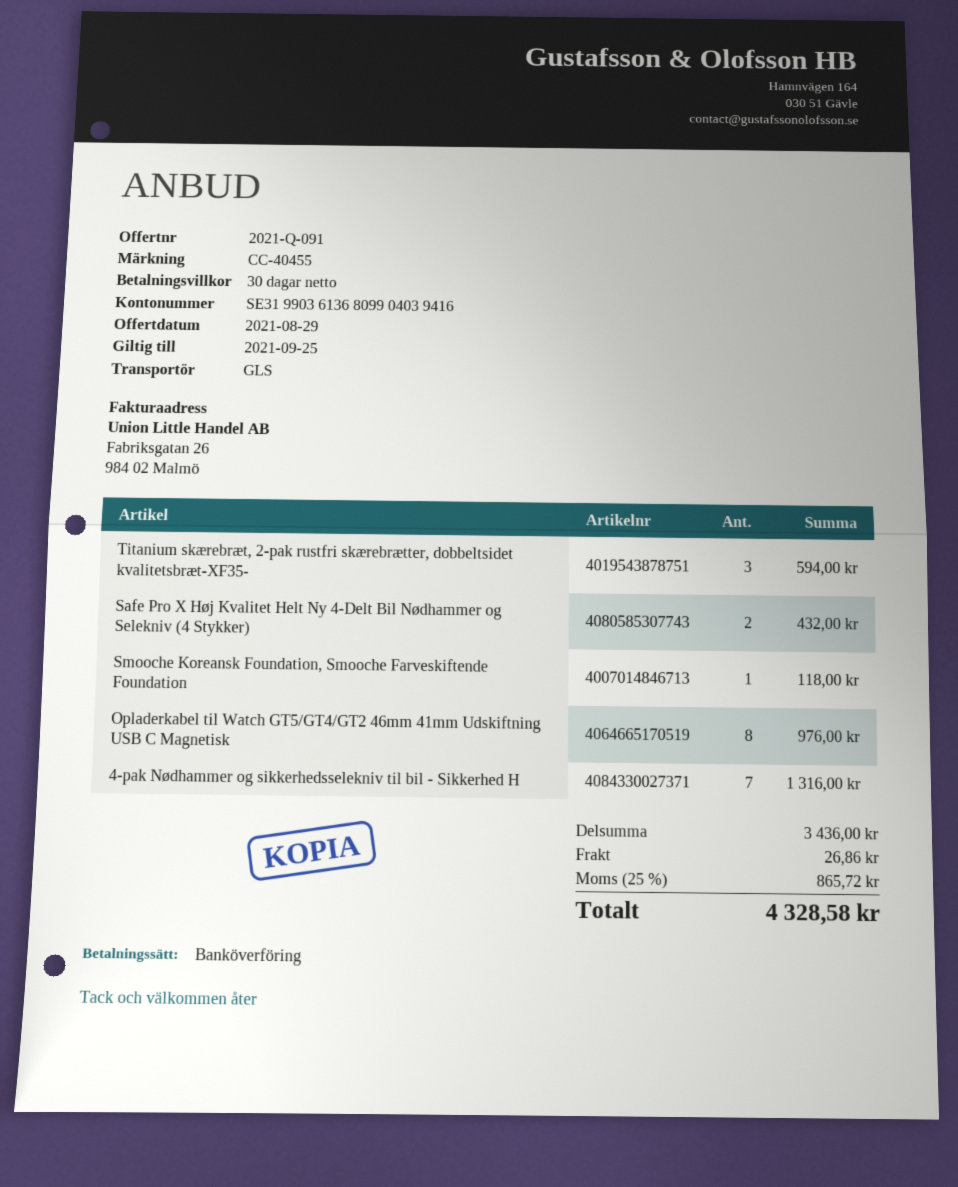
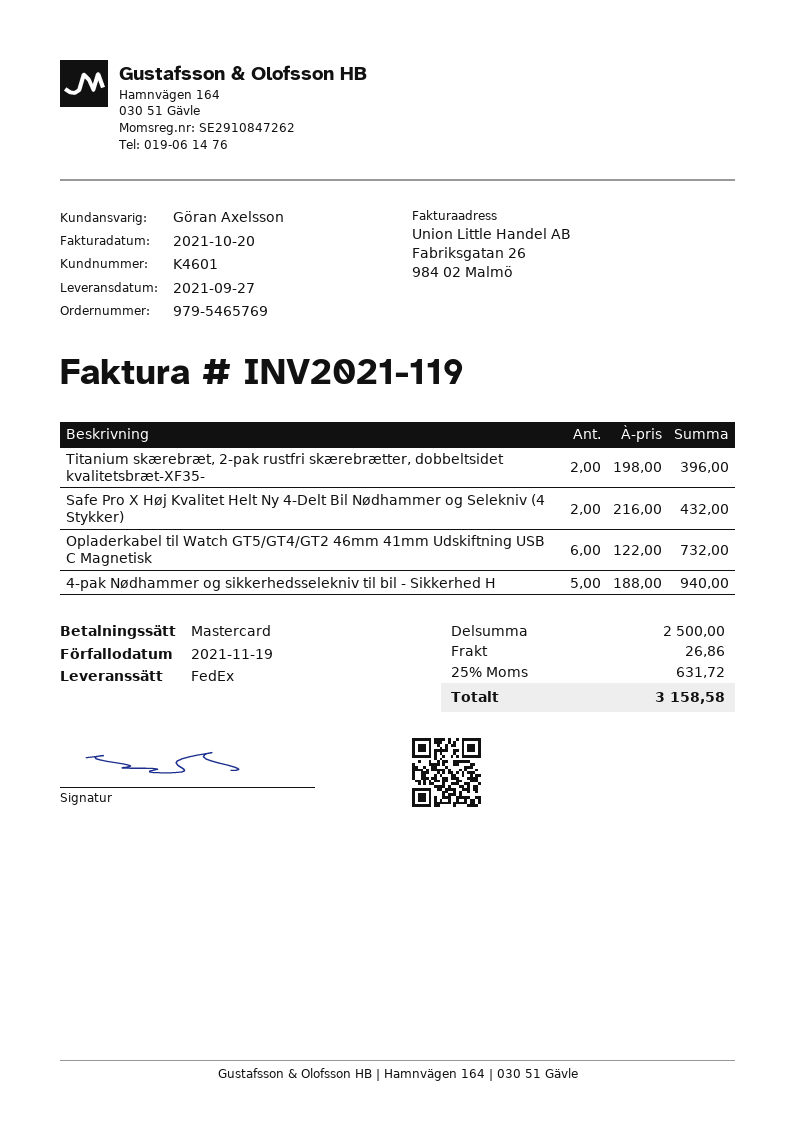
payment method: bank transfer -> Mastercard
shipping method: GLS -> FedEx
Titanium skærebræt, 2-pak rustfri skærebrætter, dobbeltsidet kvalitetsbræt-XF35-: 3 for 594.00 -> 2 for 396.00
Smooche Koreansk Foundation, Smooche Farveskiftende Foundation: 1 for 118.00 -> none
Opladerkabel til Watch GT5/GT4/GT2 46mm 41mm Udskiftning USB C Magnetisk: 8 for 976.00 -> 6 for 732.00
4-pak Nødhammer og sikkerhedsselekniv til bil - Sikkerhed H: 7 for 1316.00 -> 5 for 940.00
subtotal: 3436.00 -> 2500.00
tax: 25% = 865.72 -> 25% = 631.72
total: 4328.58 -> 3158.58

